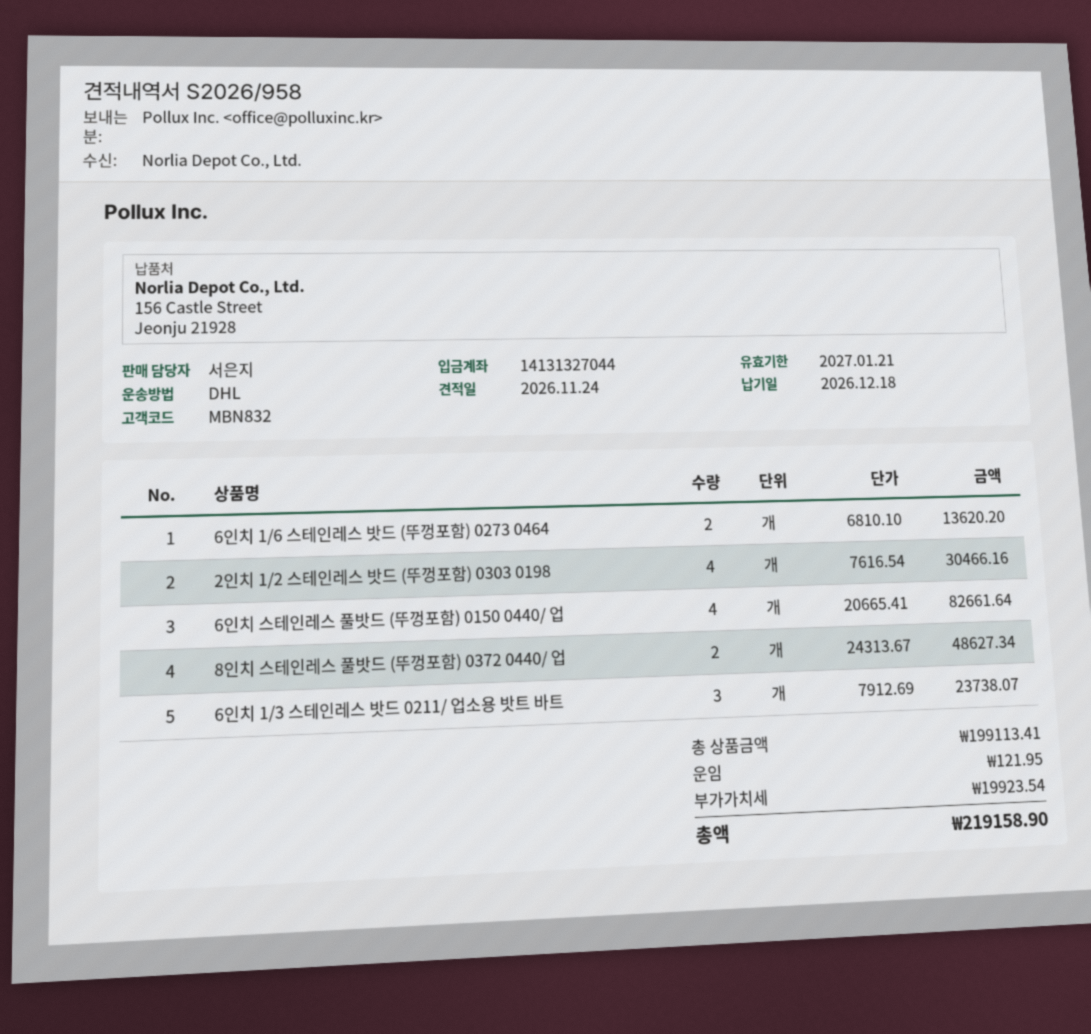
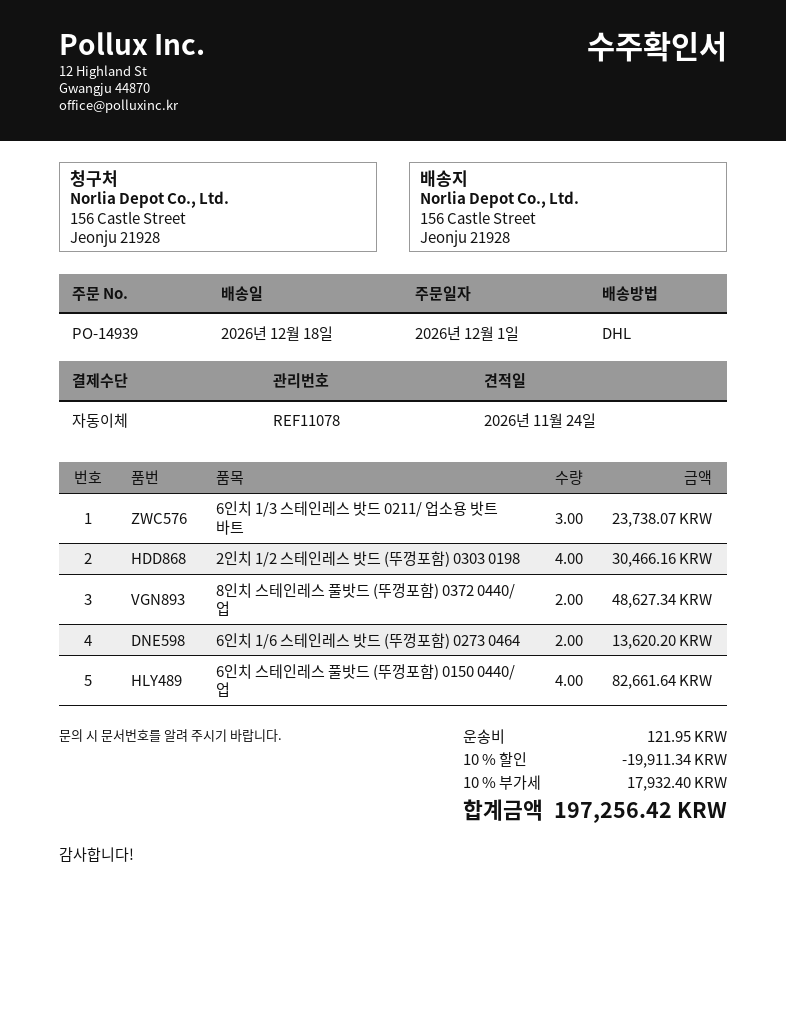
discount: none -> 10% = 19911.34
tax: 19923.54 -> 17932.40
total: 219158.90 -> 197256.42

